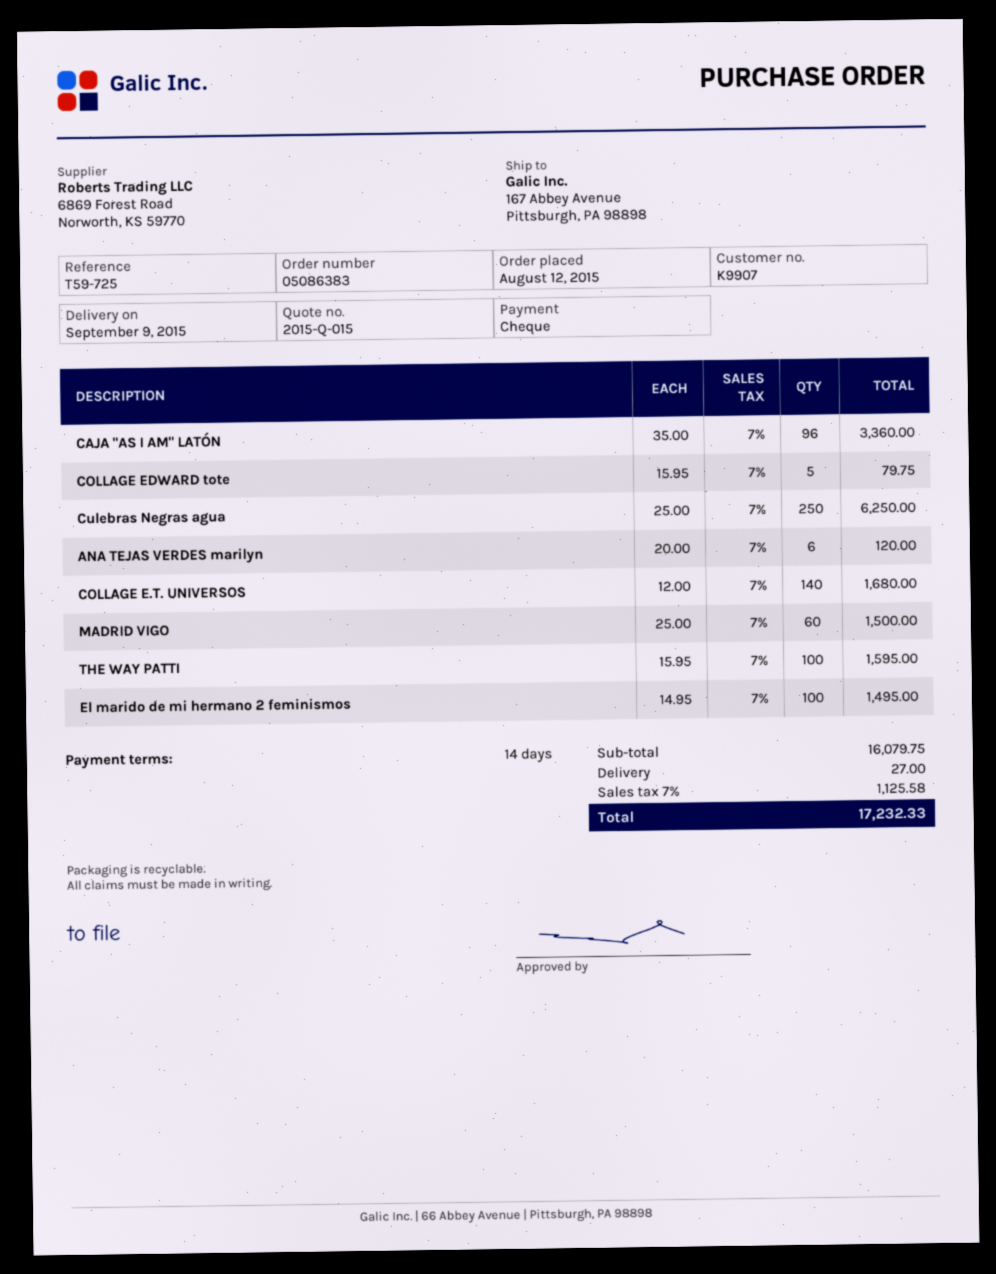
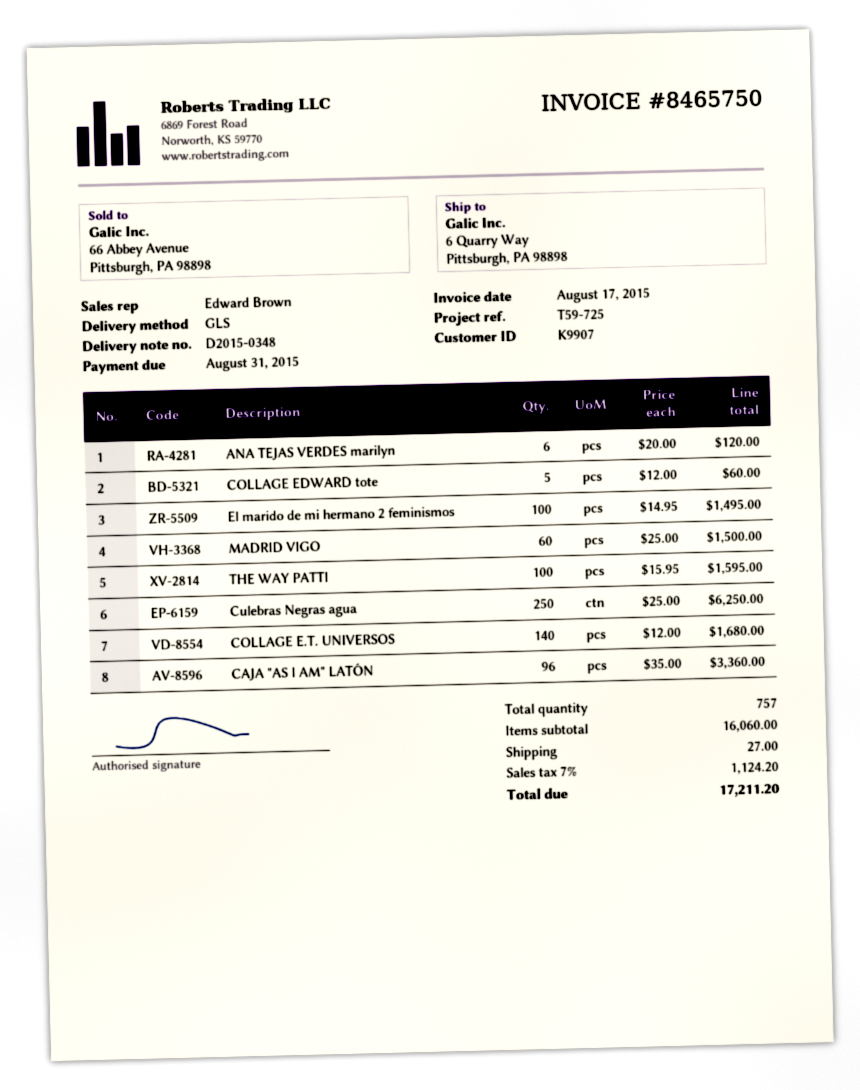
ship to: 167 Abbey Avenue, Pittsburgh, PA 98898 -> 6 Quarry Way, Pittsburgh, PA 98898
COLLAGE EDWARD tote: 5 x 15.95 = 79.75 -> 5 x 12.00 = 60.00
subtotal: 16079.75 -> 16060.00
tax: 7% = 1125.58 -> 7% = 1124.20
total: 17232.33 -> 17211.20

